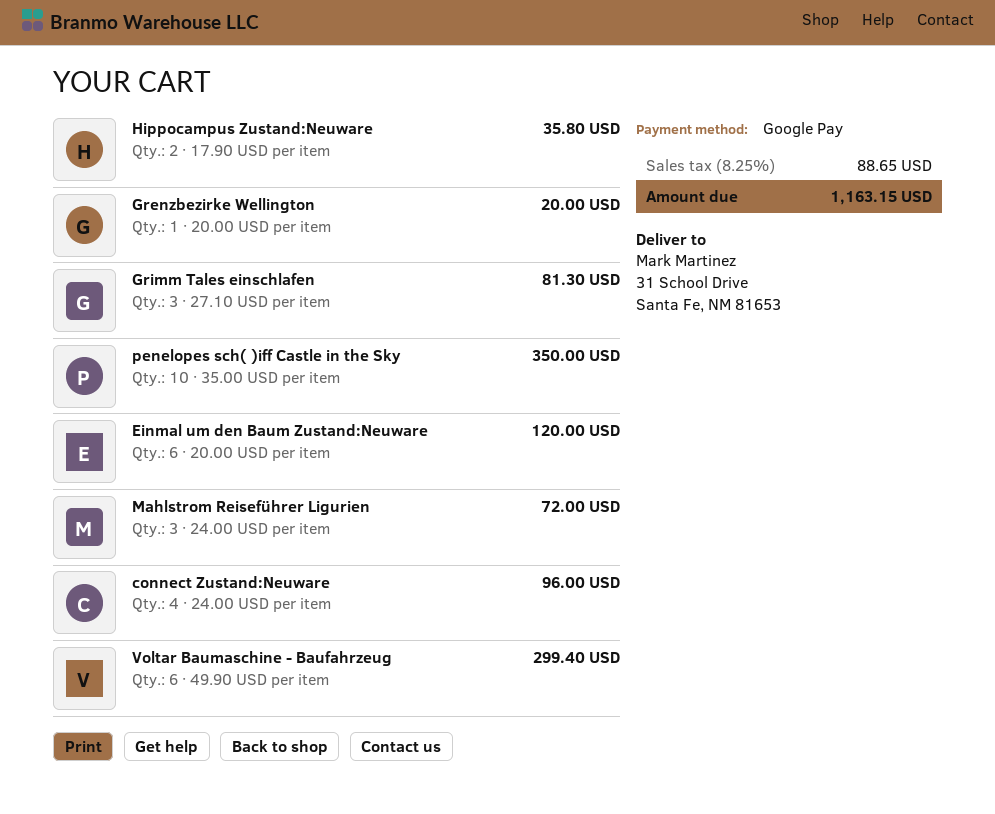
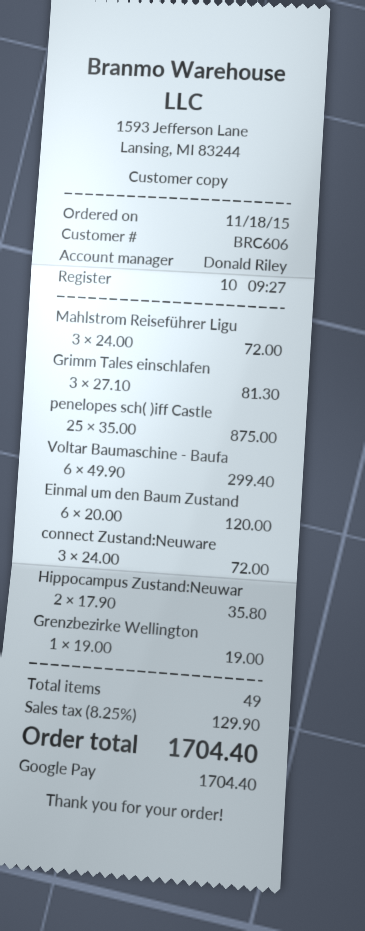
Grenzbezirke Wellington: 1 x 20.00 = 20.00 -> 1 x 19.00 = 19.00
penelopes sch( )iff Castle in the Sky: 10 x 35.00 = 350.00 -> 25 x 35.00 = 875.00
connect Zustand:Neuware: 4 x 24.00 = 96.00 -> 3 x 24.00 = 72.00
tax: 8.25% = 88.65 -> 8.25% = 129.90
total: 1163.15 -> 1704.40

